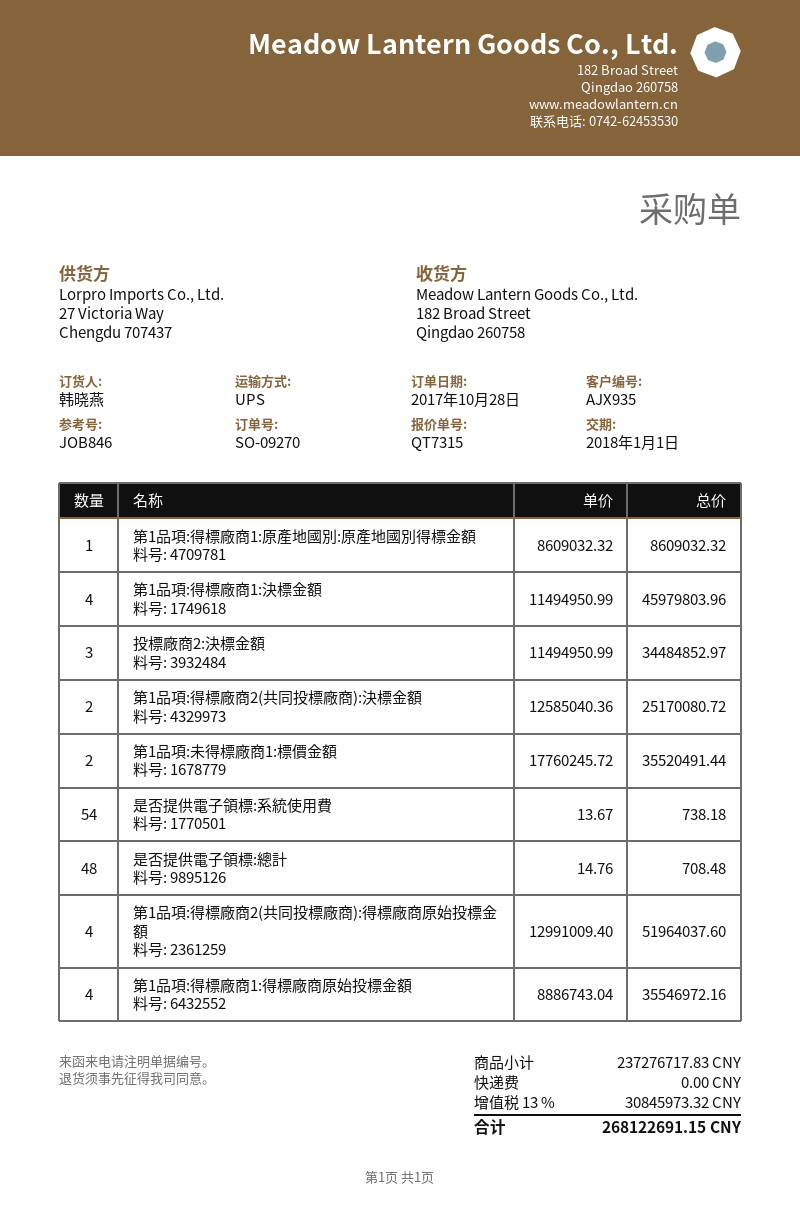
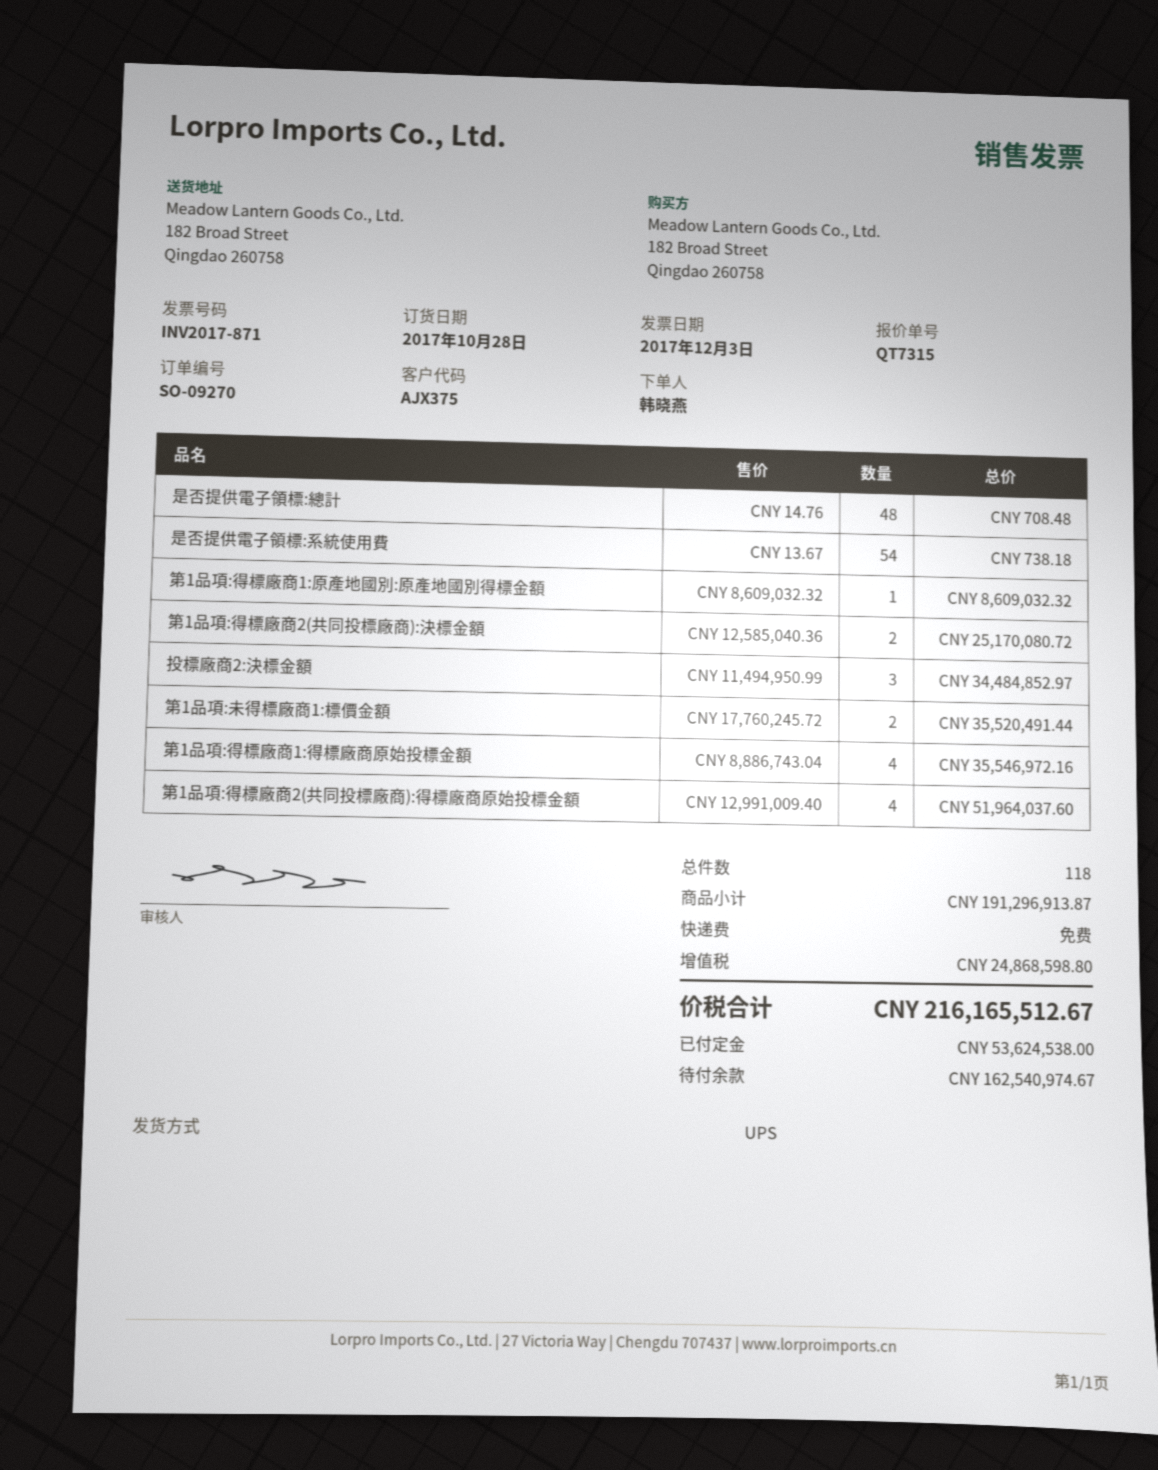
customer number: AJX935 -> AJX375
第1品項:得標廠商1:決標金額: 4 x 11494950.99 = 45979803.96 -> none
subtotal: 237276717.83 -> 191296913.87
tax: 30845973.32 -> 24868598.80
total: 268122691.15 -> 216165512.67

